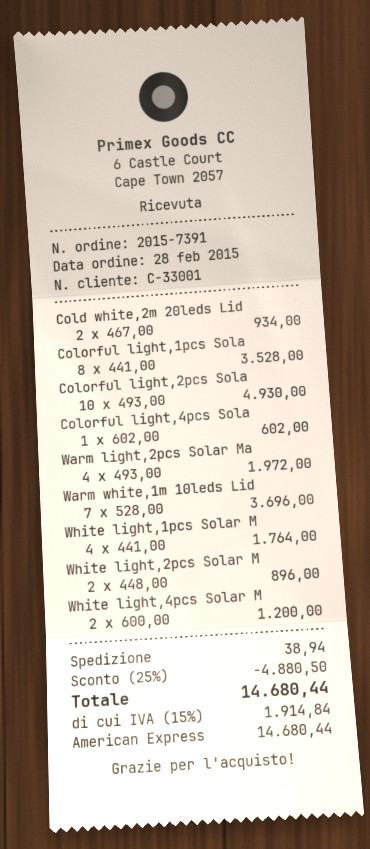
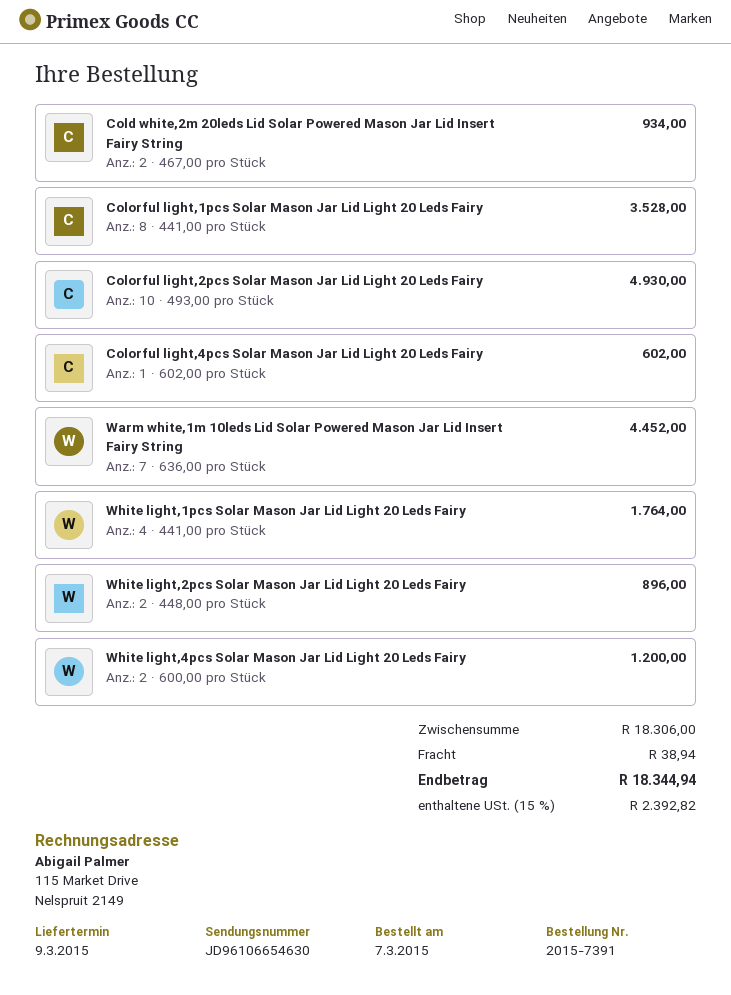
order date: 2015-02-28 -> 2015-03-07
Warm light,2pcs Solar Ma: 4 x 493.00 = 1972.00 -> none
Warm white,1m 10leds Lid: 7 x 528.00 = 3696.00 -> 7 x 636.00 = 4452.00
discount: 25% = 4880.50 -> none
tax: 15% = 1914.84 -> 15% = 2392.82
total: 14680.44 -> 18344.94

